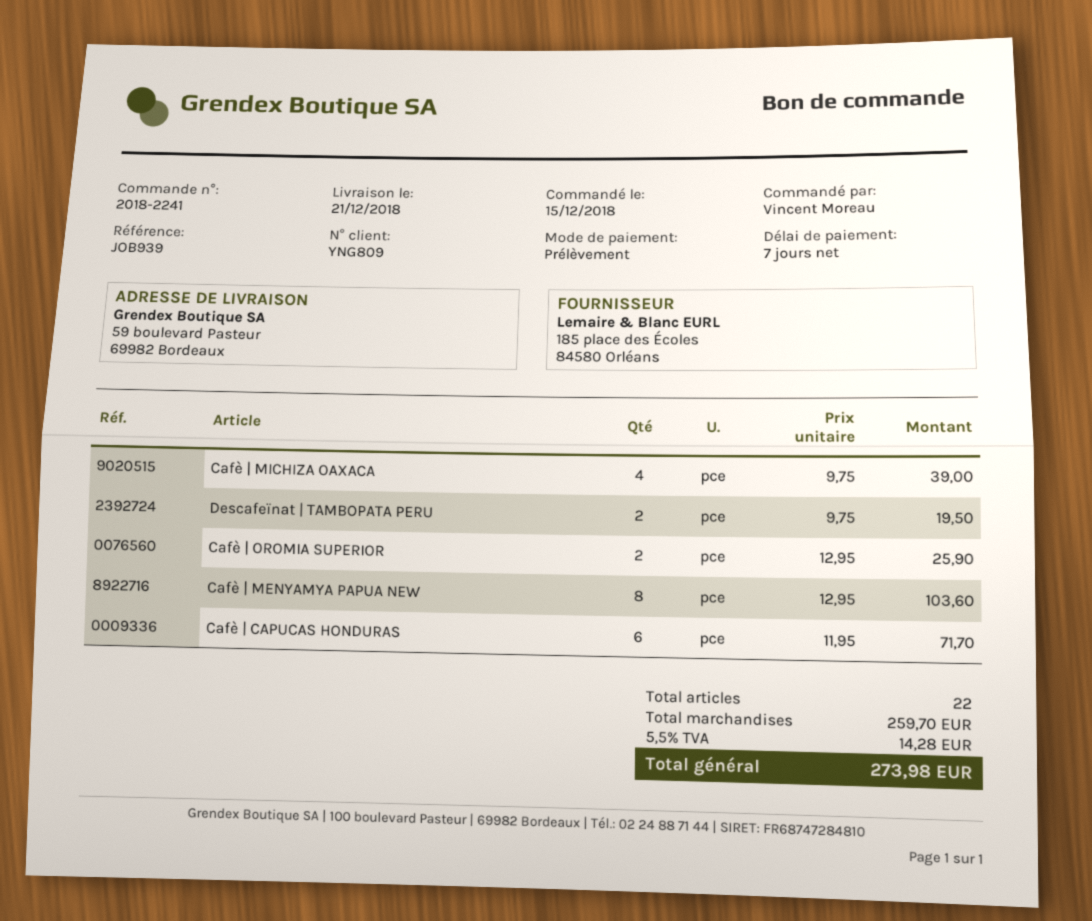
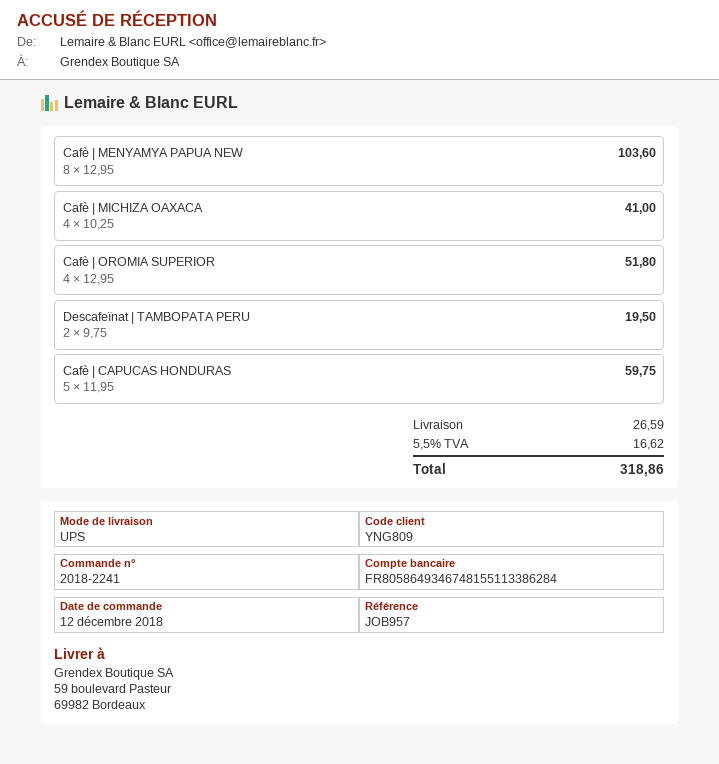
order date: 2018-12-15 -> 2018-12-12
reference: JOB939 -> JOB957
Cafè | MICHIZA OAXACA: 4 x 9.75 = 39.00 -> 4 x 10.25 = 41.00
Cafè | OROMIA SUPERIOR: 2 x 12.95 = 25.90 -> 4 x 12.95 = 51.80
Cafè | CAPUCAS HONDURAS: 6 x 11.95 = 71.70 -> 5 x 11.95 = 59.75
shipping: none -> 26.59
tax: 5.5% = 14.28 -> 5.5% = 16.62
total: 273.98 -> 318.86

